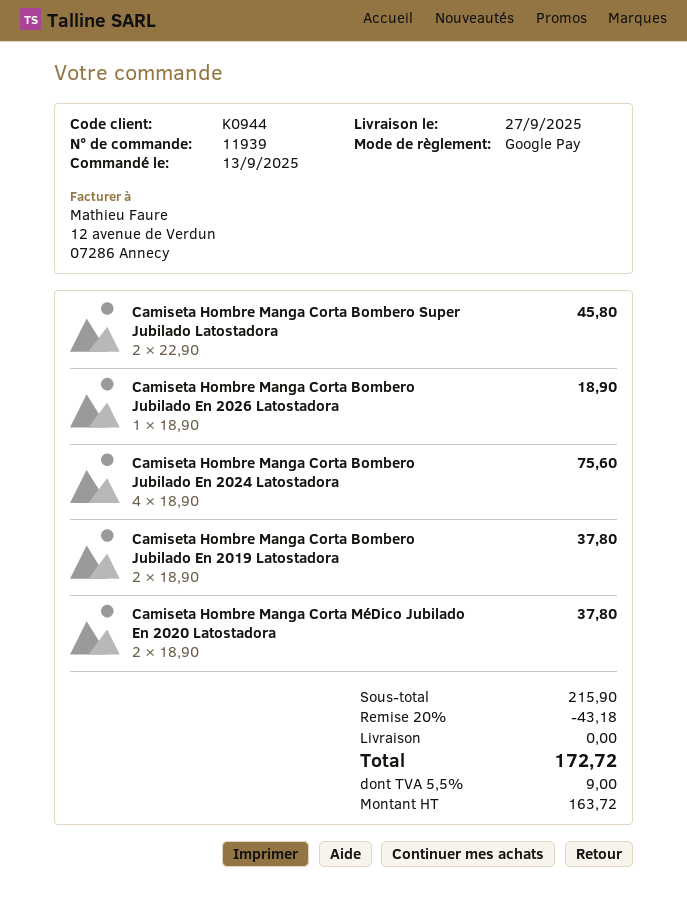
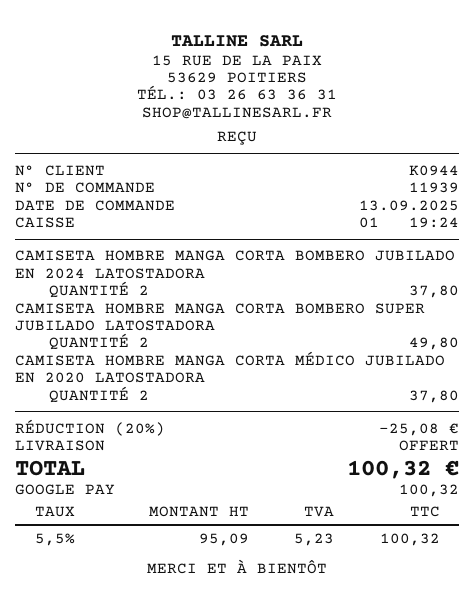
Camiseta Hombre Manga Corta Bombero Super Jubilado Latostadora: 2 for 45.80 -> 2 for 49.80
Camiseta Hombre Manga Corta Bombero Jubilado En 2026 Latostadora: 1 for 18.90 -> none
Camiseta Hombre Manga Corta Bombero Jubilado En 2024 Latostadora: 4 for 75.60 -> 2 for 37.80
Camiseta Hombre Manga Corta Bombero Jubilado En 2019 Latostadora: 2 for 37.80 -> none
discount: 20% = 43.18 -> 20% = 25.08
net: 163.72 -> 95.09
tax: 5.5% = 9.00 -> 5.5% = 5.23
total: 172.72 -> 100.32

